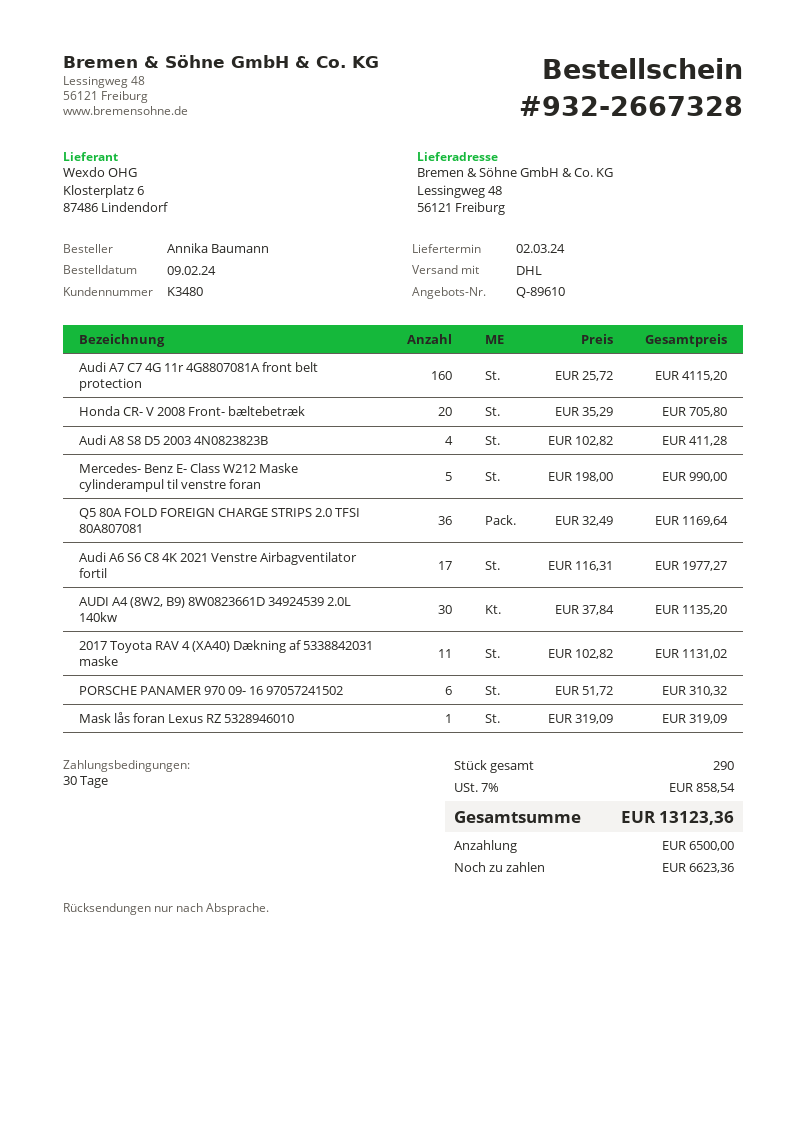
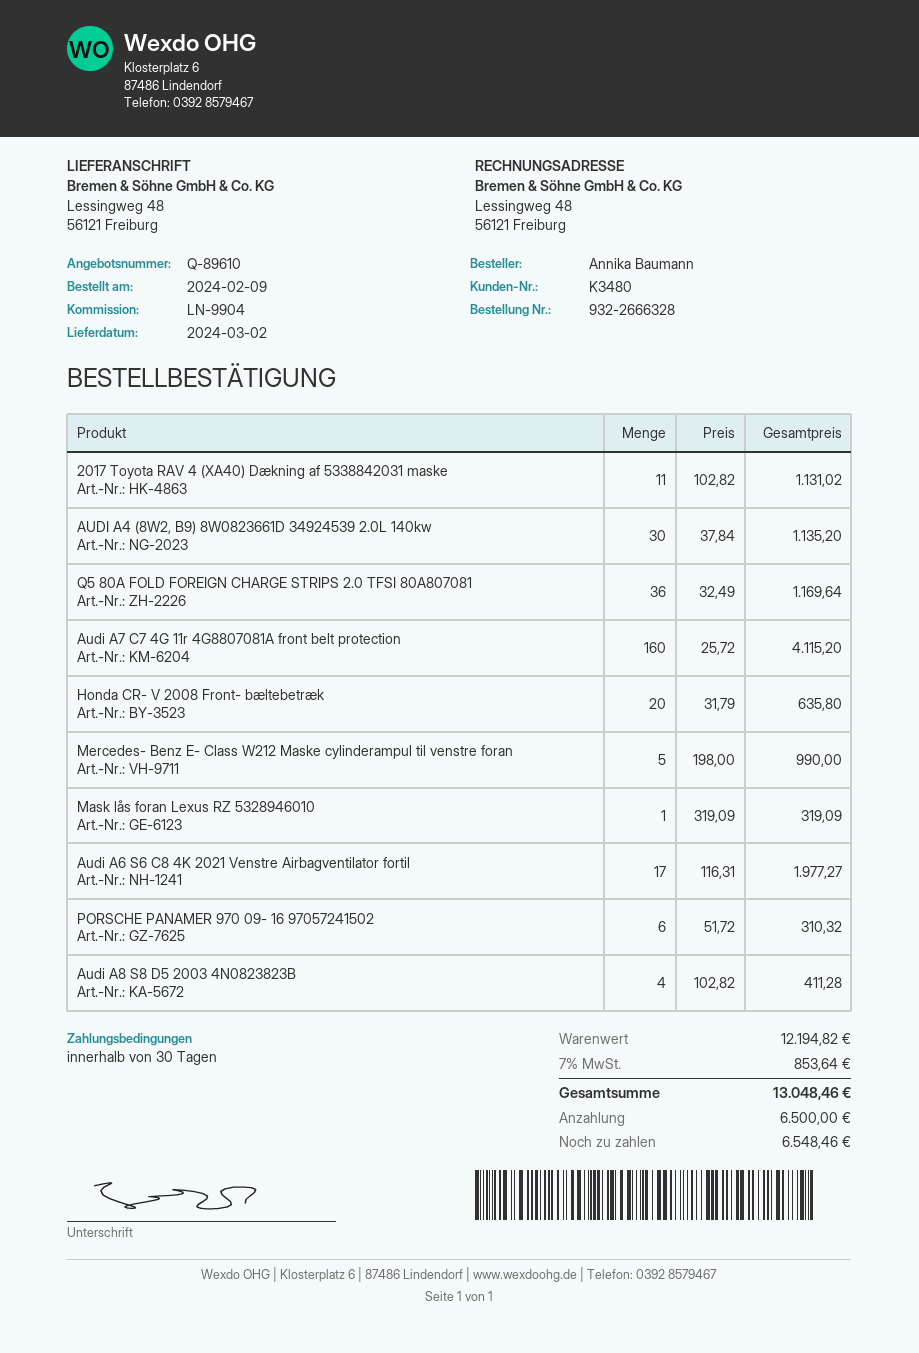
order number: 932-2667328 -> 932-2666328
Honda CR- V 2008 Front- bæltebetræk: 20 x 35.29 = 705.80 -> 20 x 31.79 = 635.80
tax: 7% = 858.54 -> 7% = 853.64
total: 13123.36 -> 13048.46
balance: 6623.36 -> 6548.46

